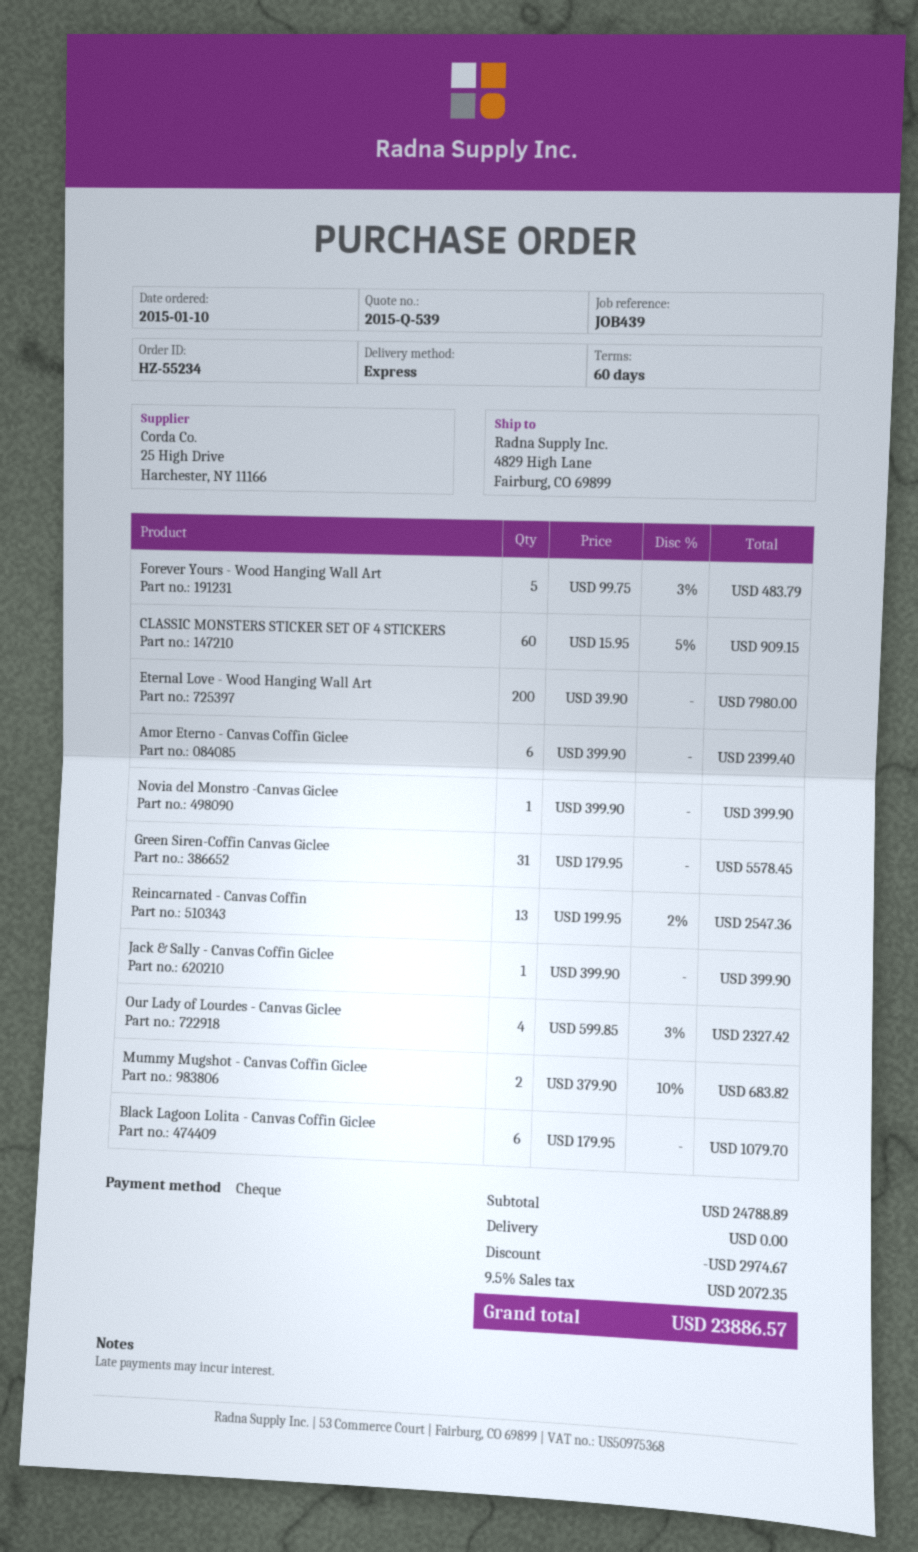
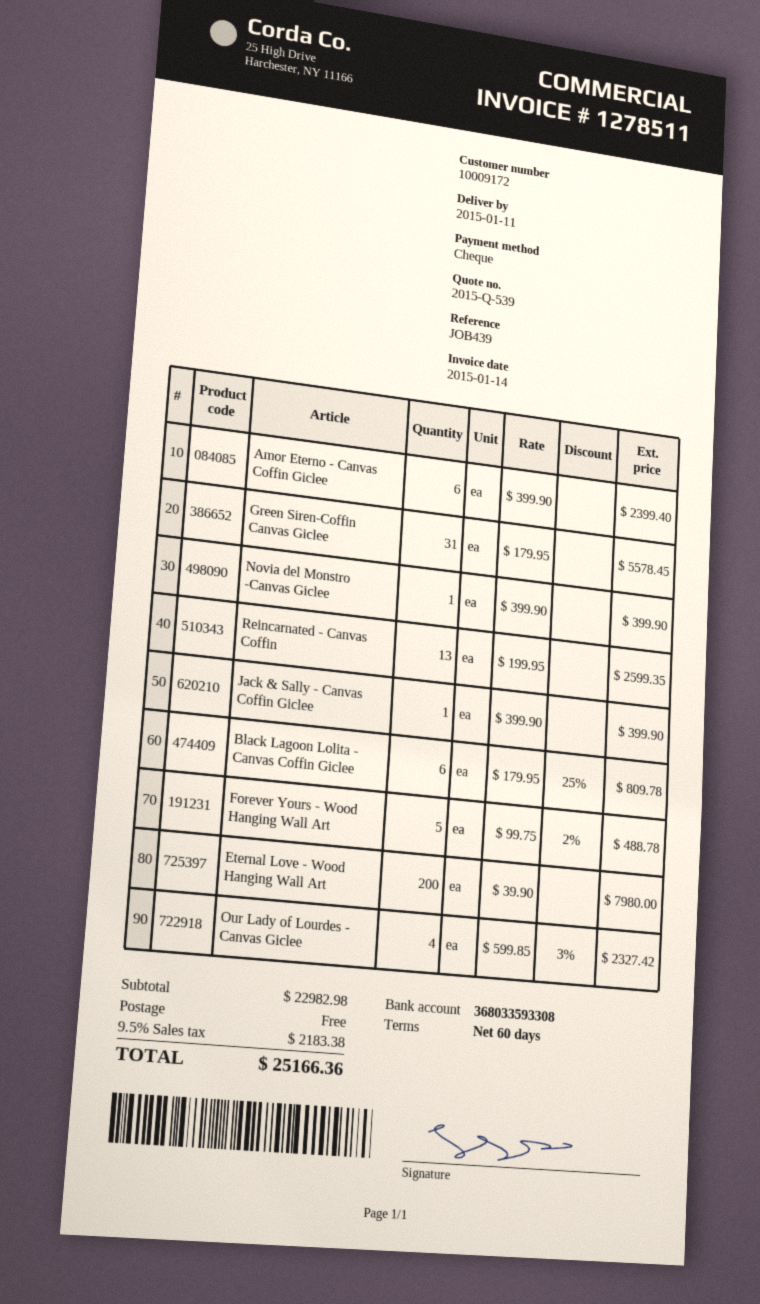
Forever Yours - Wood Hanging Wall Art: 5 x 99.75 - 3% = 483.79 -> 5 x 99.75 - 2% = 488.78
CLASSIC MONSTERS STICKER SET OF 4 STICKERS: 60 x 15.95 - 5% = 909.15 -> none
Reincarnated - Canvas Coffin: 13 x 199.95 - 2% = 2547.36 -> 13 x 199.95 = 2599.35
Mummy Mugshot - Canvas Coffin Giclee: 2 x 379.90 - 10% = 683.82 -> none
Black Lagoon Lolita - Canvas Coffin Giclee: 6 x 179.95 = 1079.70 -> 6 x 179.95 - 25% = 809.78
subtotal: 24788.89 -> 22982.98
discount: 2974.67 -> none
tax: 9.5% = 2072.35 -> 9.5% = 2183.38
total: 23886.57 -> 25166.36

